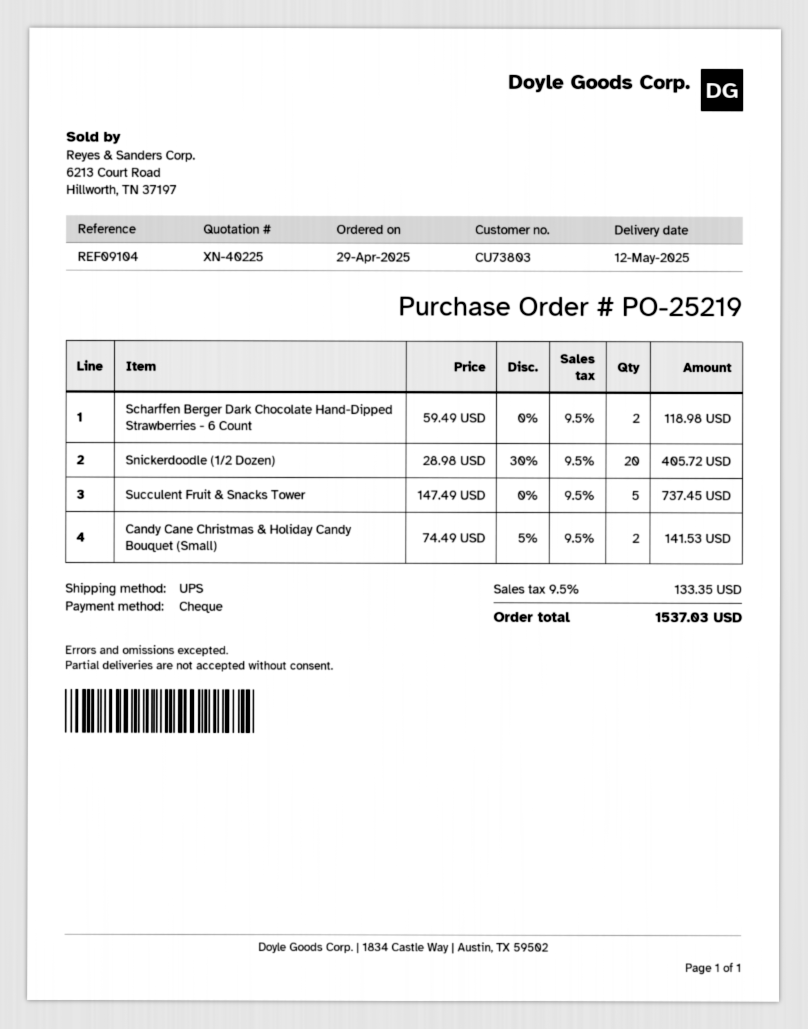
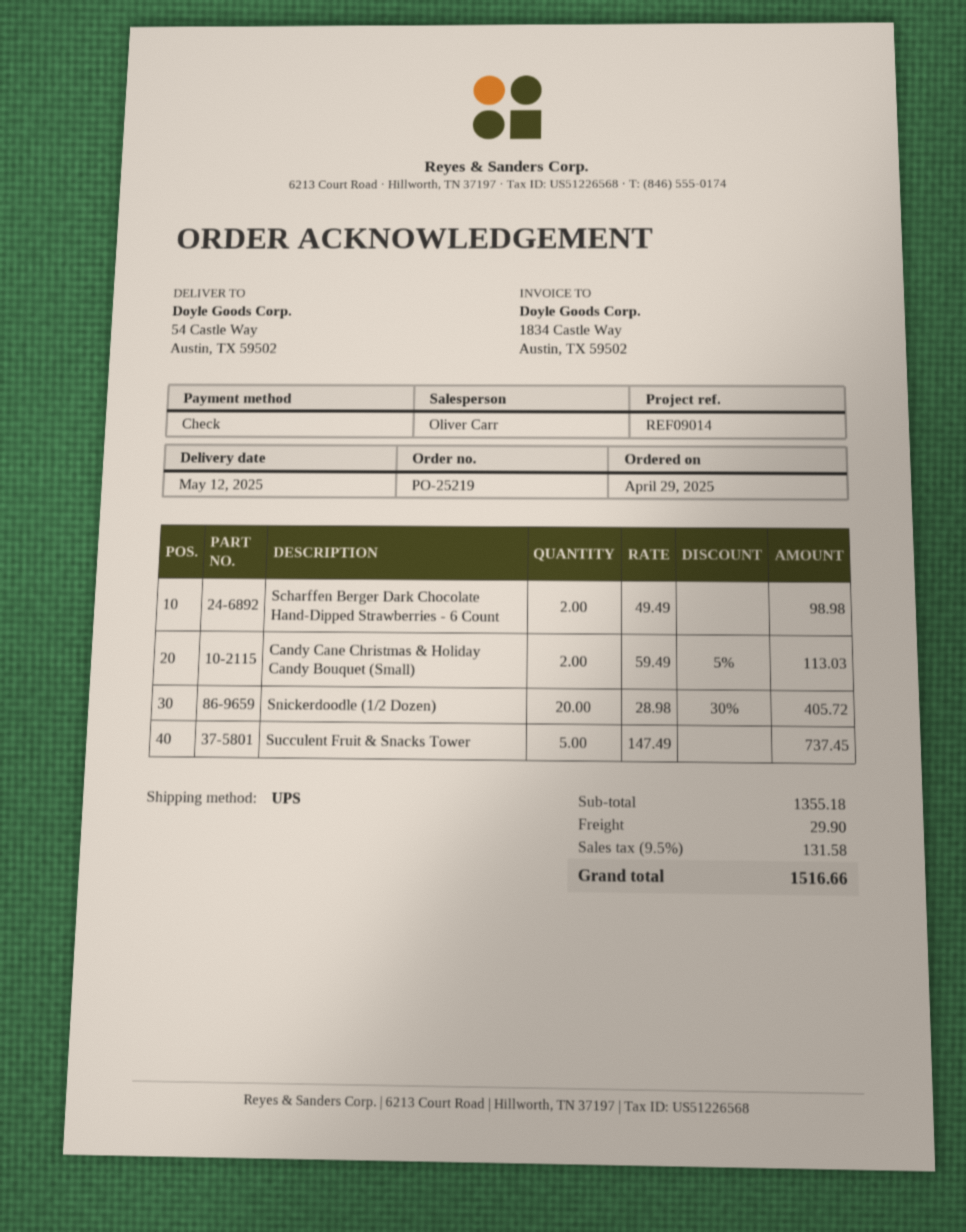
reference: REF09104 -> REF09014
Scharffen Berger Dark Chocolate Hand-Dipped Strawberries - 6 Count: 2 x 59.49 = 118.98 -> 2 x 49.49 = 98.98
Candy Cane Christmas & Holiday Candy Bouquet (Small): 2 x 74.49 - 5% = 141.53 -> 2 x 59.49 - 5% = 113.03
shipping: none -> 29.90
tax: 9.5% = 133.35 -> 9.5% = 131.58
total: 1537.03 -> 1516.66

